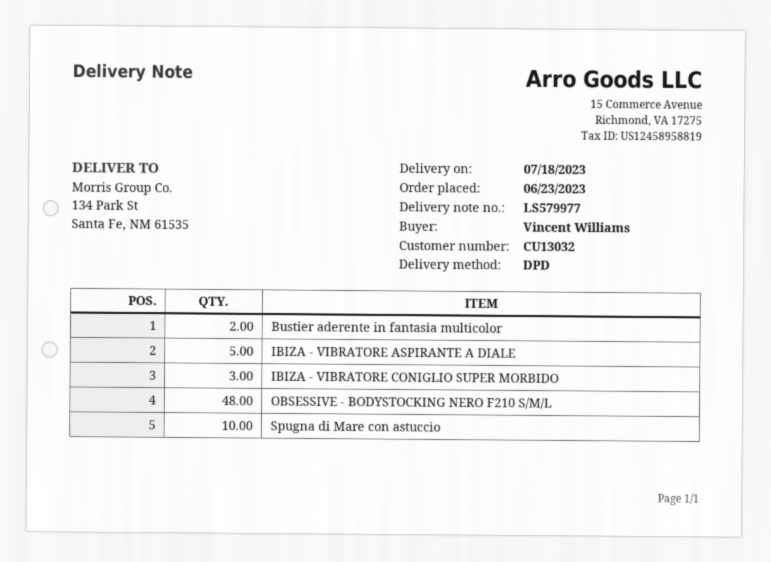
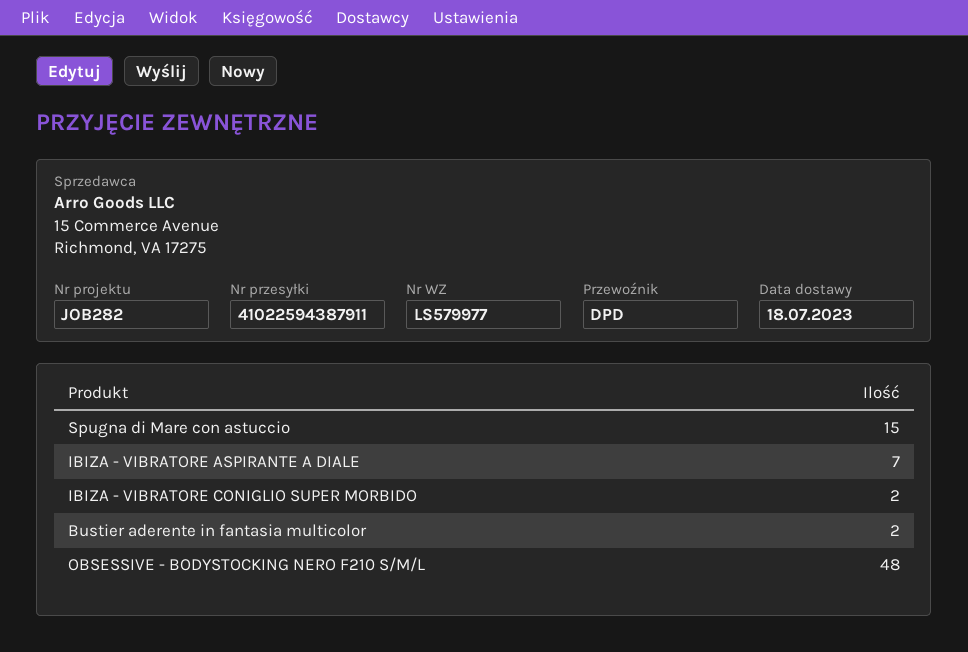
IBIZA - VIBRATORE ASPIRANTE A DIALE: 5 -> 7
IBIZA - VIBRATORE CONIGLIO SUPER MORBIDO: 3 -> 2
Spugna di Mare con astuccio: 10 -> 15

